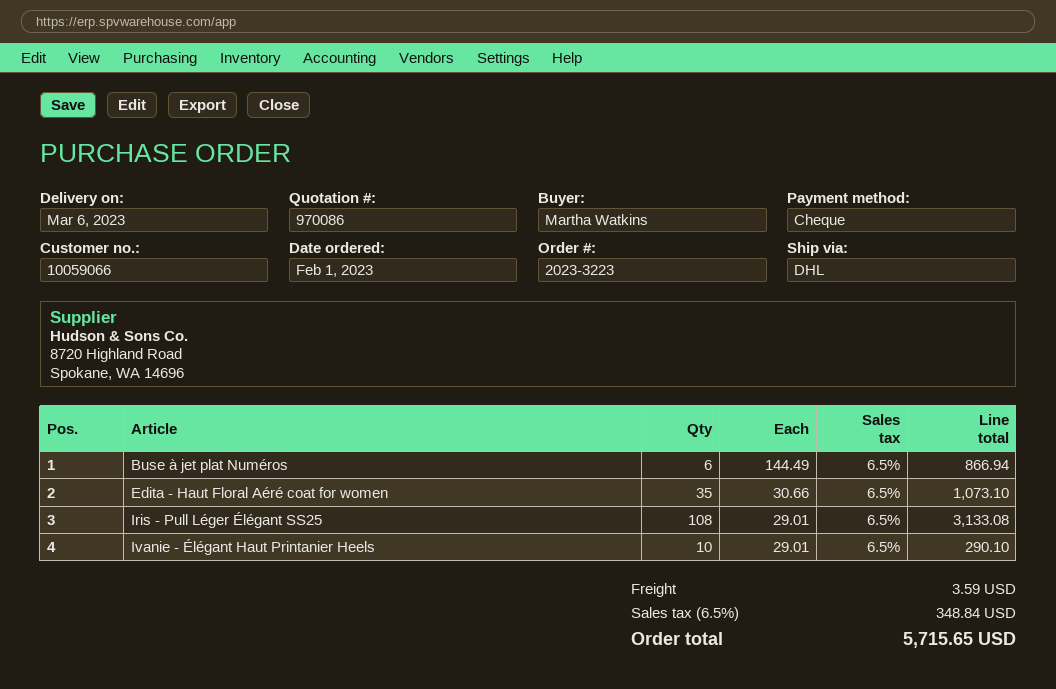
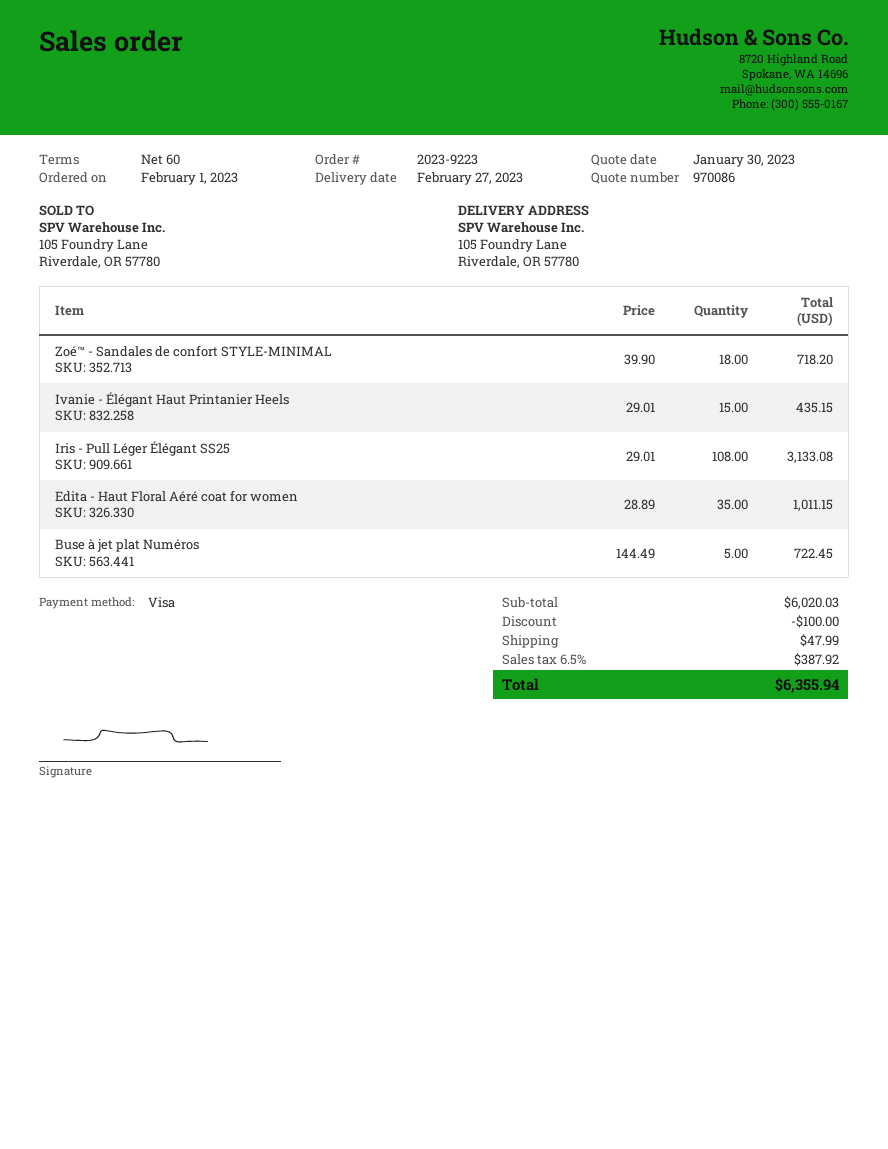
order number: 2023-3223 -> 2023-9223
delivery date: 2023-03-06 -> 2023-02-27
payment method: cheque -> Visa
Buse à jet plat Numéros: 6 x 144.49 = 866.94 -> 5 x 144.49 = 722.45
Edita - Haut Floral Aéré coat for women: 35 x 30.66 = 1073.10 -> 35 x 28.89 = 1011.15
Ivanie - Élégant Haut Printanier Heels: 10 x 29.01 = 290.10 -> 15 x 29.01 = 435.15
Zoé™ - Sandales de confort STYLE-MINIMAL: none -> 18 x 39.90 = 718.20
discount: none -> 100.00
shipping: 3.59 -> 47.99
tax: 6.5% = 348.84 -> 6.5% = 387.92
total: 5715.65 -> 6355.94

